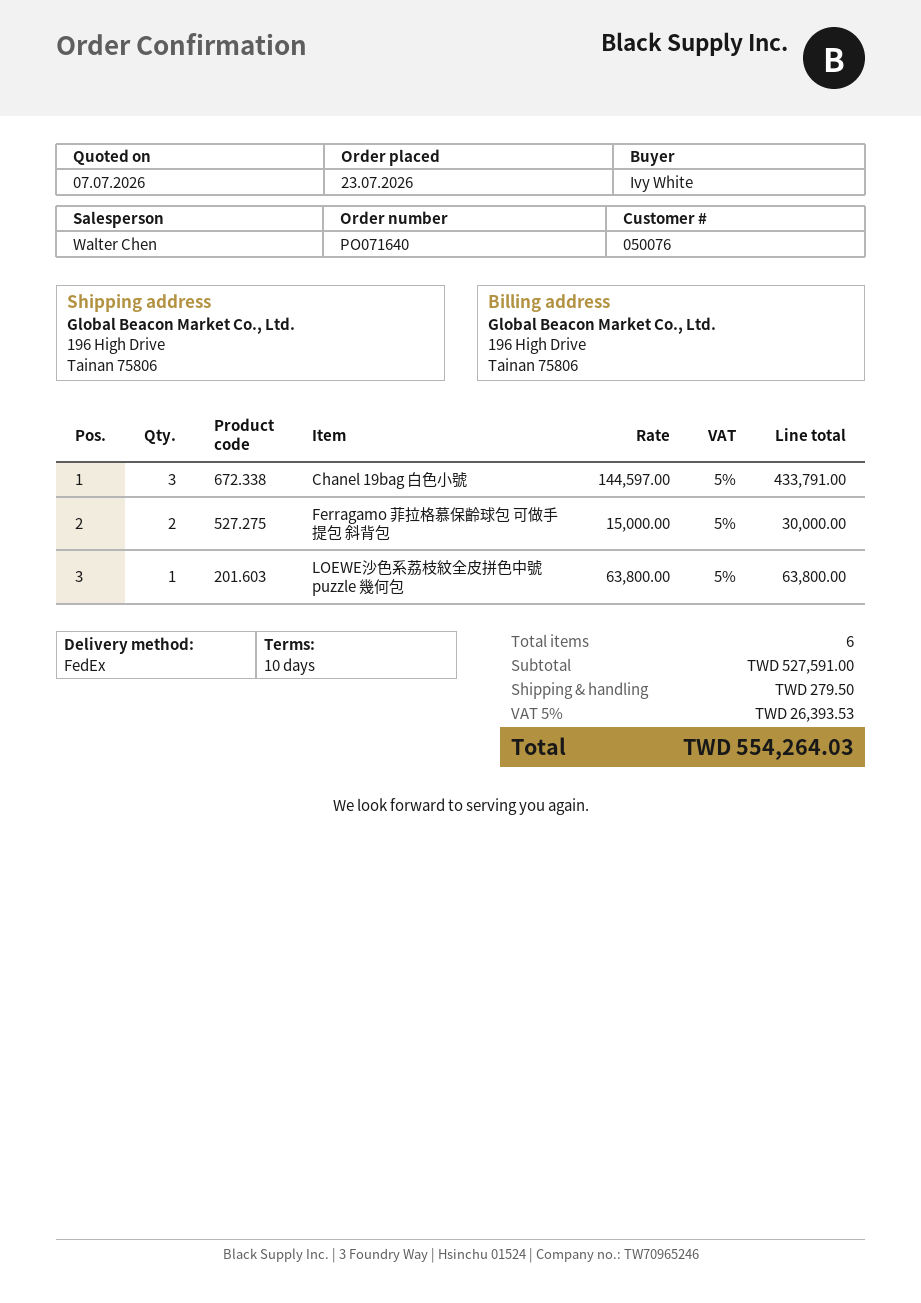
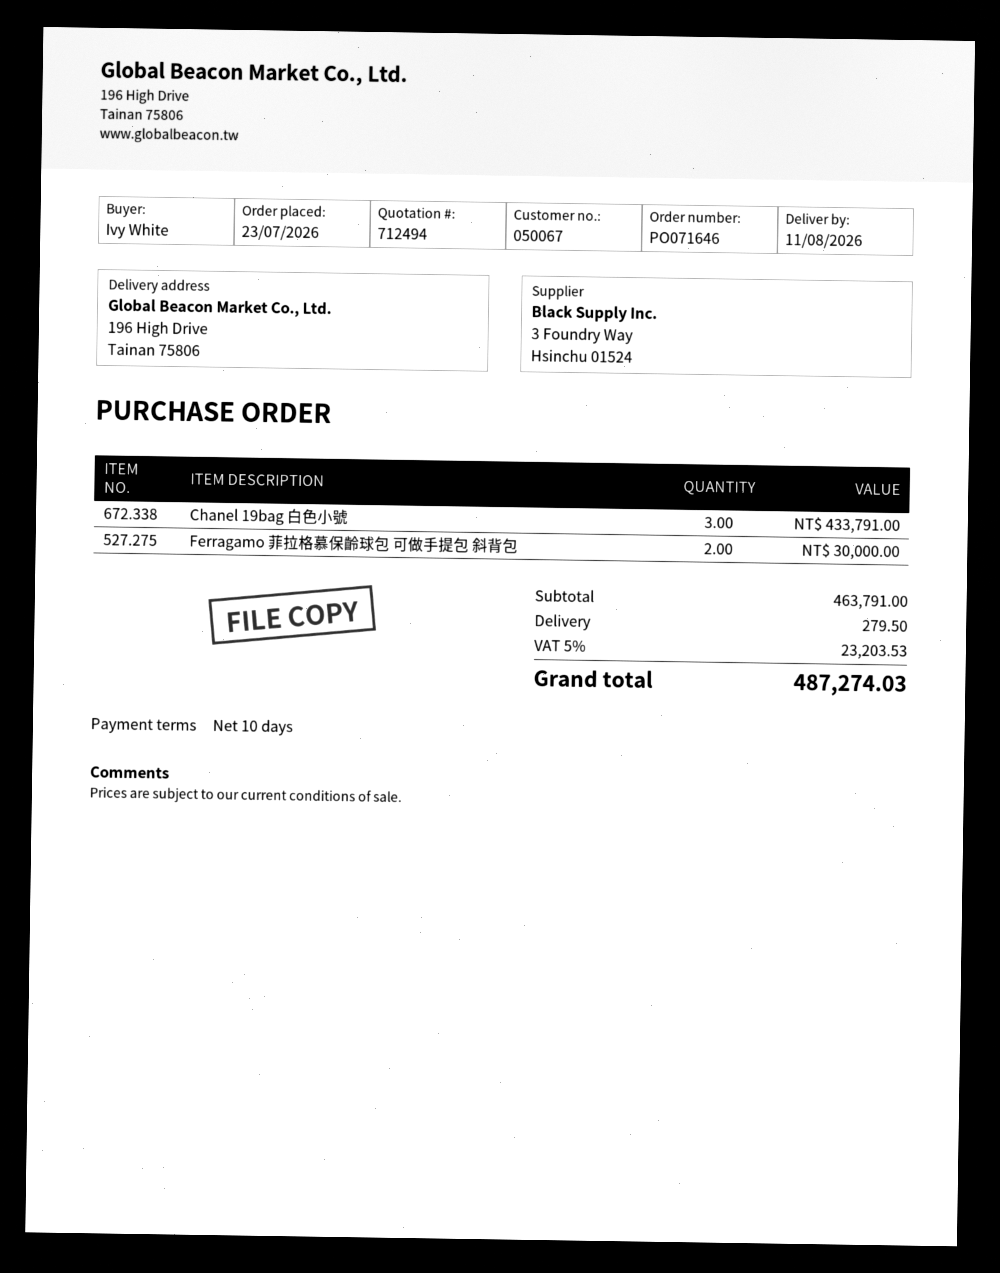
order number: PO071640 -> PO071646
customer number: 050076 -> 050067
LOEWE沙色系荔枝紋全皮拼色中號 puzzle 幾何包: 1 for 63800.00 -> none
subtotal: 527591.00 -> 463791.00
tax: 5% = 26393.53 -> 5% = 23203.53
total: 554264.03 -> 487274.03

